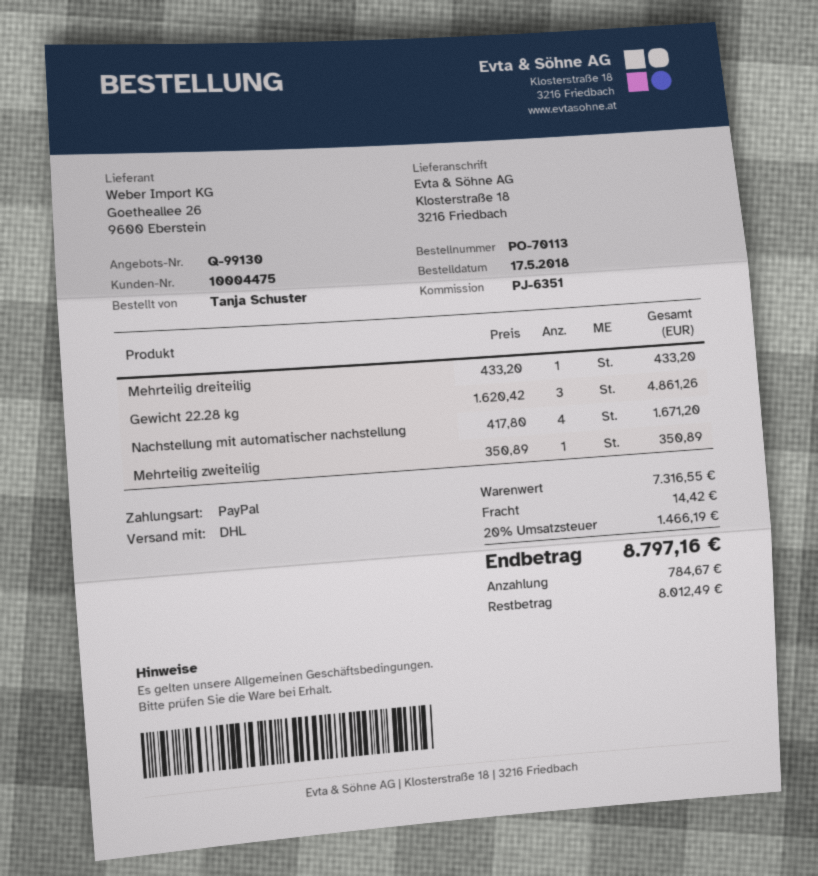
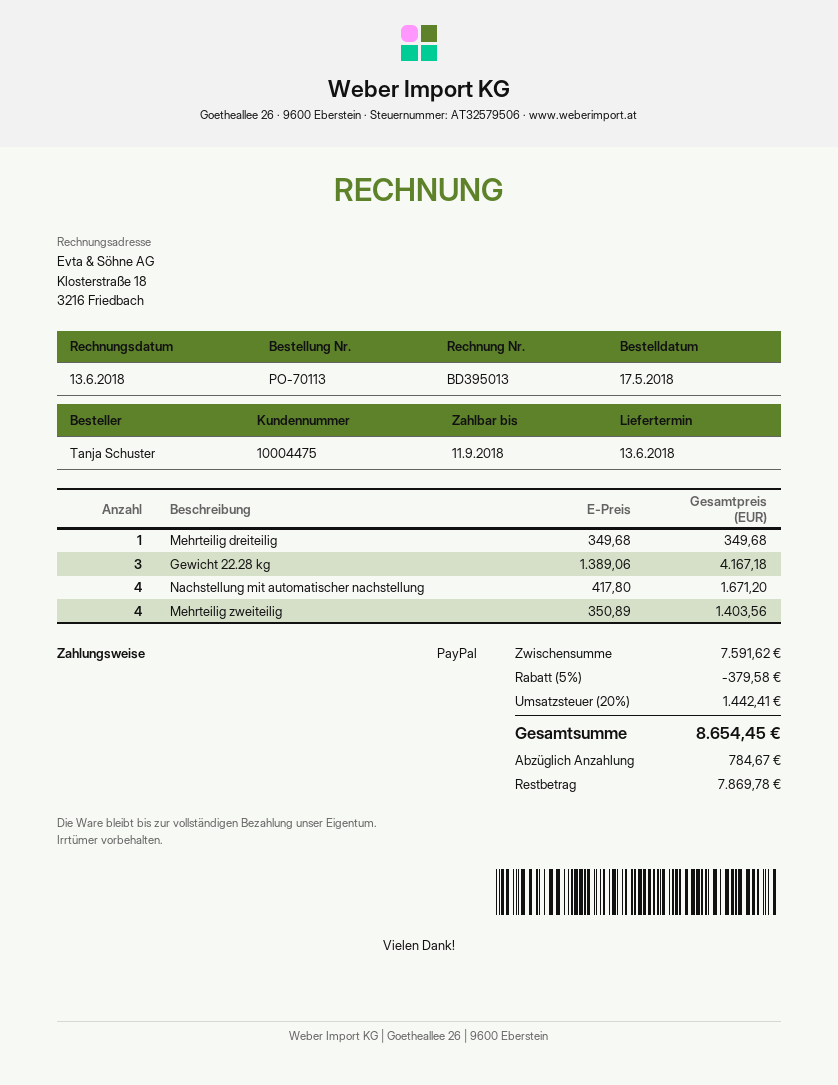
Mehrteilig dreiteilig: 1 x 433.20 = 433.20 -> 1 x 349.68 = 349.68
Gewicht 22.28 kg: 3 x 1620.42 = 4861.26 -> 3 x 1389.06 = 4167.18
Mehrteilig zweiteilig: 1 x 350.89 = 350.89 -> 4 x 350.89 = 1403.56
subtotal: 7316.55 -> 7591.62
discount: none -> 5% = 379.58
shipping: 14.42 -> none
tax: 20% = 1466.19 -> 20% = 1442.41
total: 8797.16 -> 8654.45
balance: 8012.49 -> 7869.78

